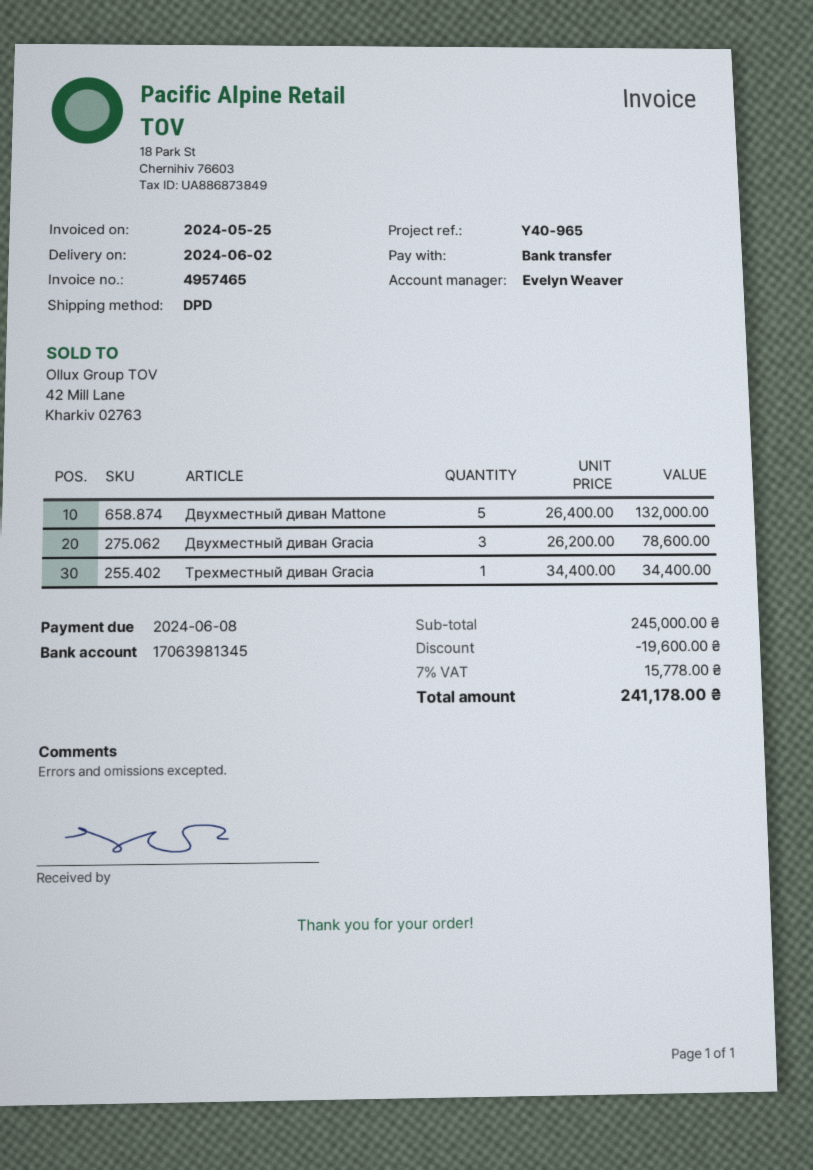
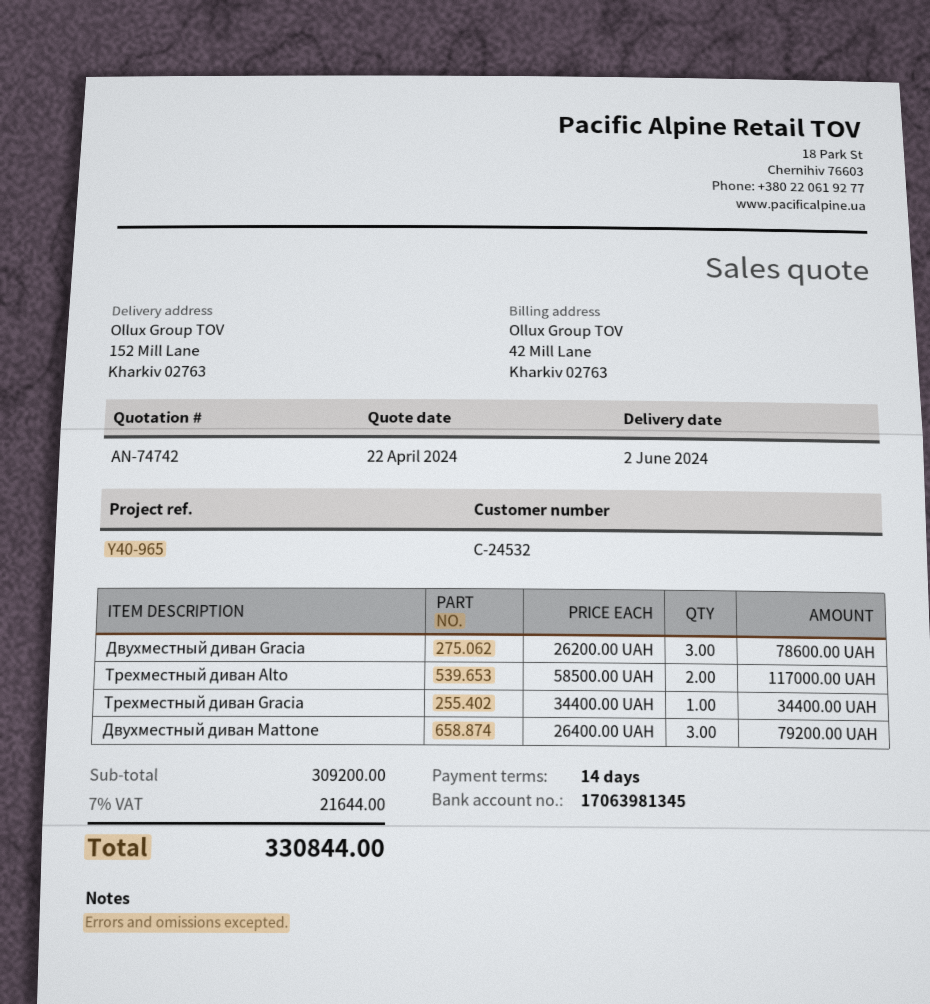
Двухместный диван Mattone: 5 x 26400.00 = 132000.00 -> 3 x 26400.00 = 79200.00
Трехместный диван Alto: none -> 2 x 58500.00 = 117000.00
subtotal: 245000.00 -> 309200.00
discount: 19600.00 -> none
tax: 7% = 15778.00 -> 7% = 21644.00
total: 241178.00 -> 330844.00

